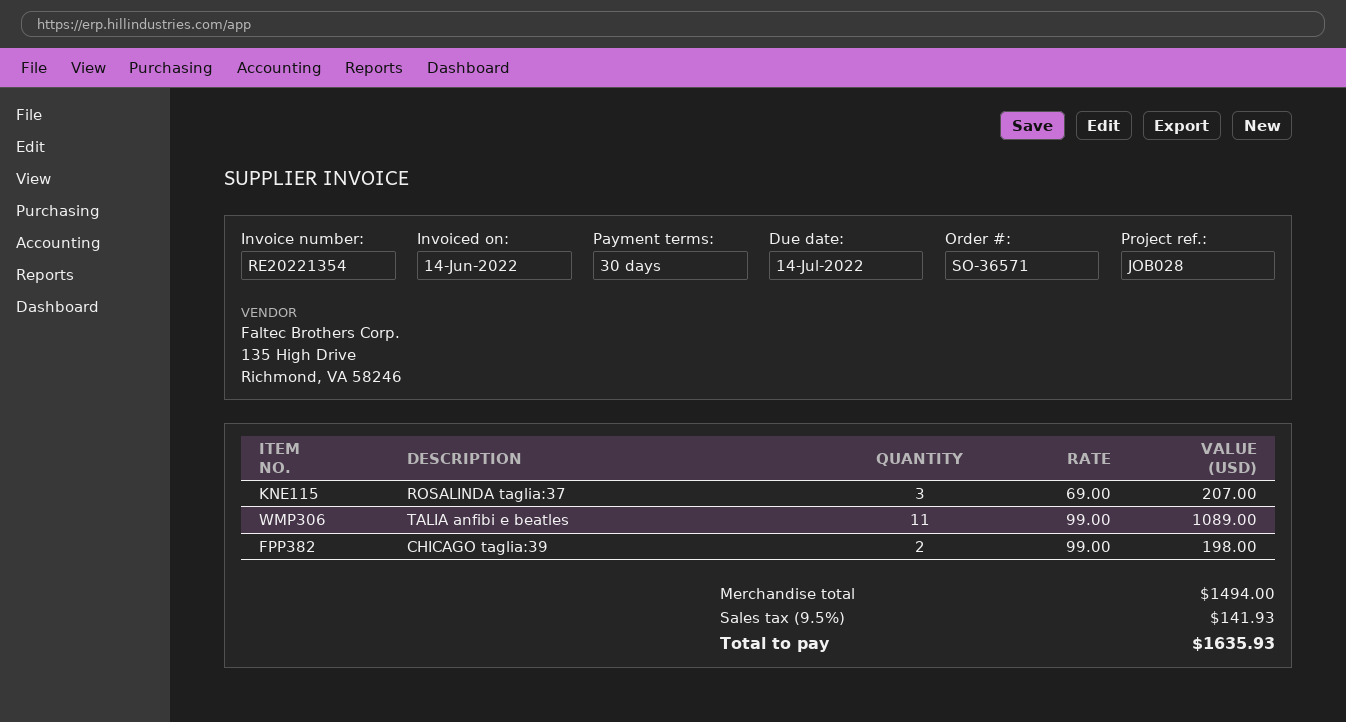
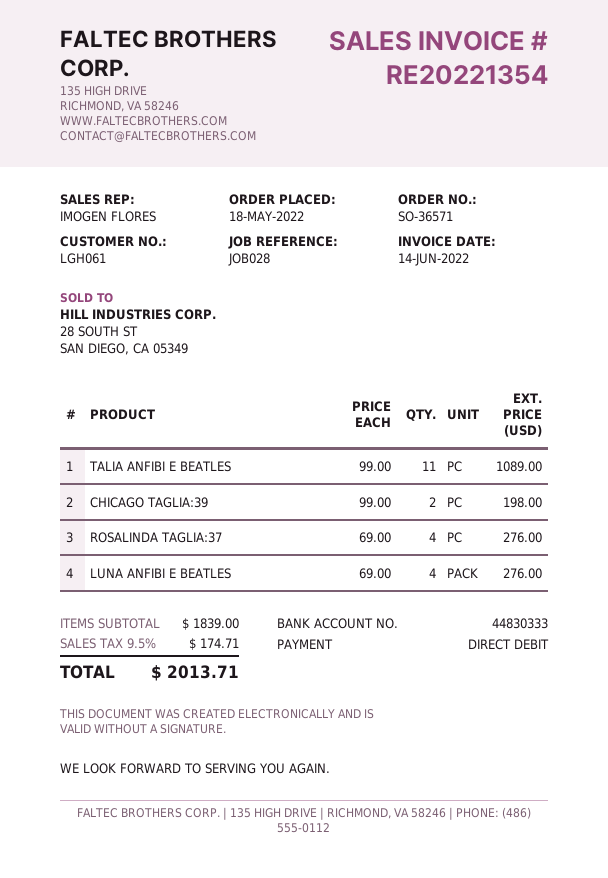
ROSALINDA taglia:37: 3 x 69.00 = 207.00 -> 4 x 69.00 = 276.00
LUNA ANFIBI E BEATLES: none -> 4 x 69.00 = 276.00
subtotal: 1494.00 -> 1839.00
tax: 9.5% = 141.93 -> 9.5% = 174.71
total: 1635.93 -> 2013.71

